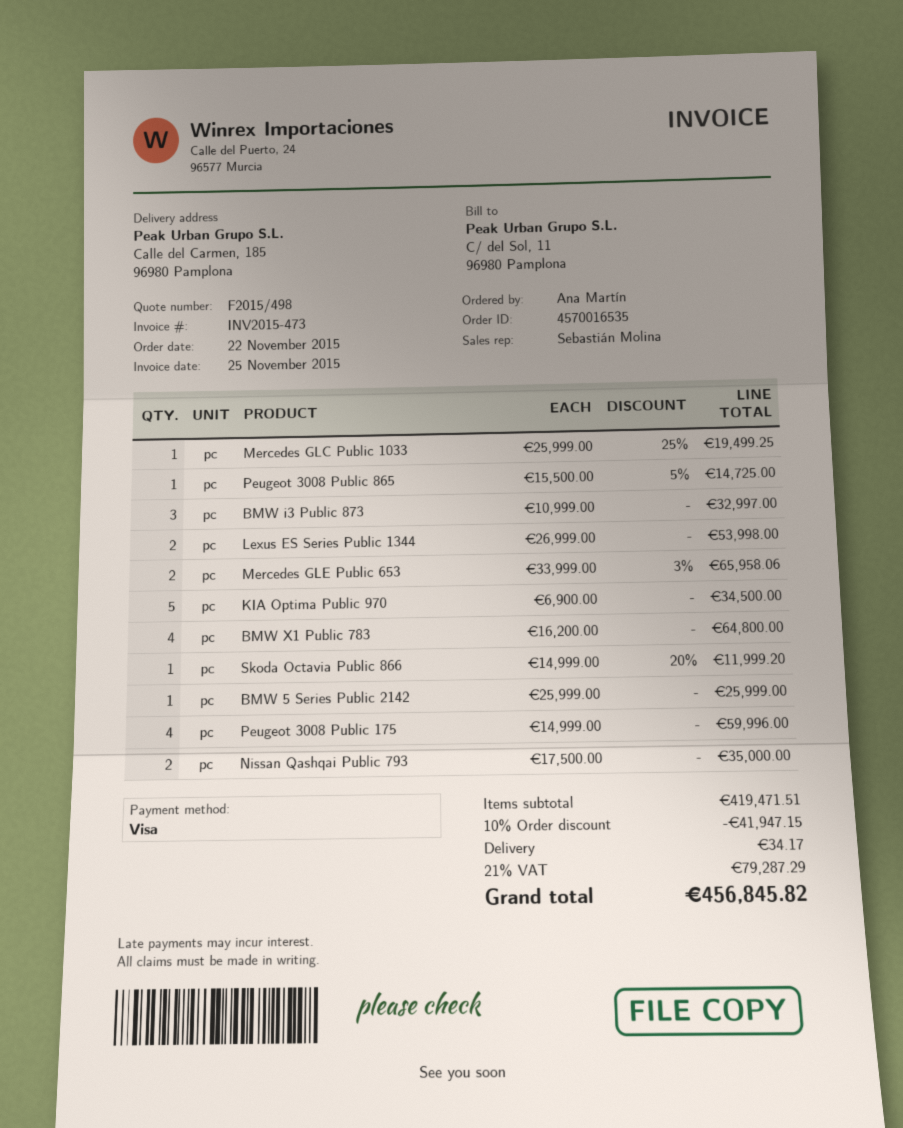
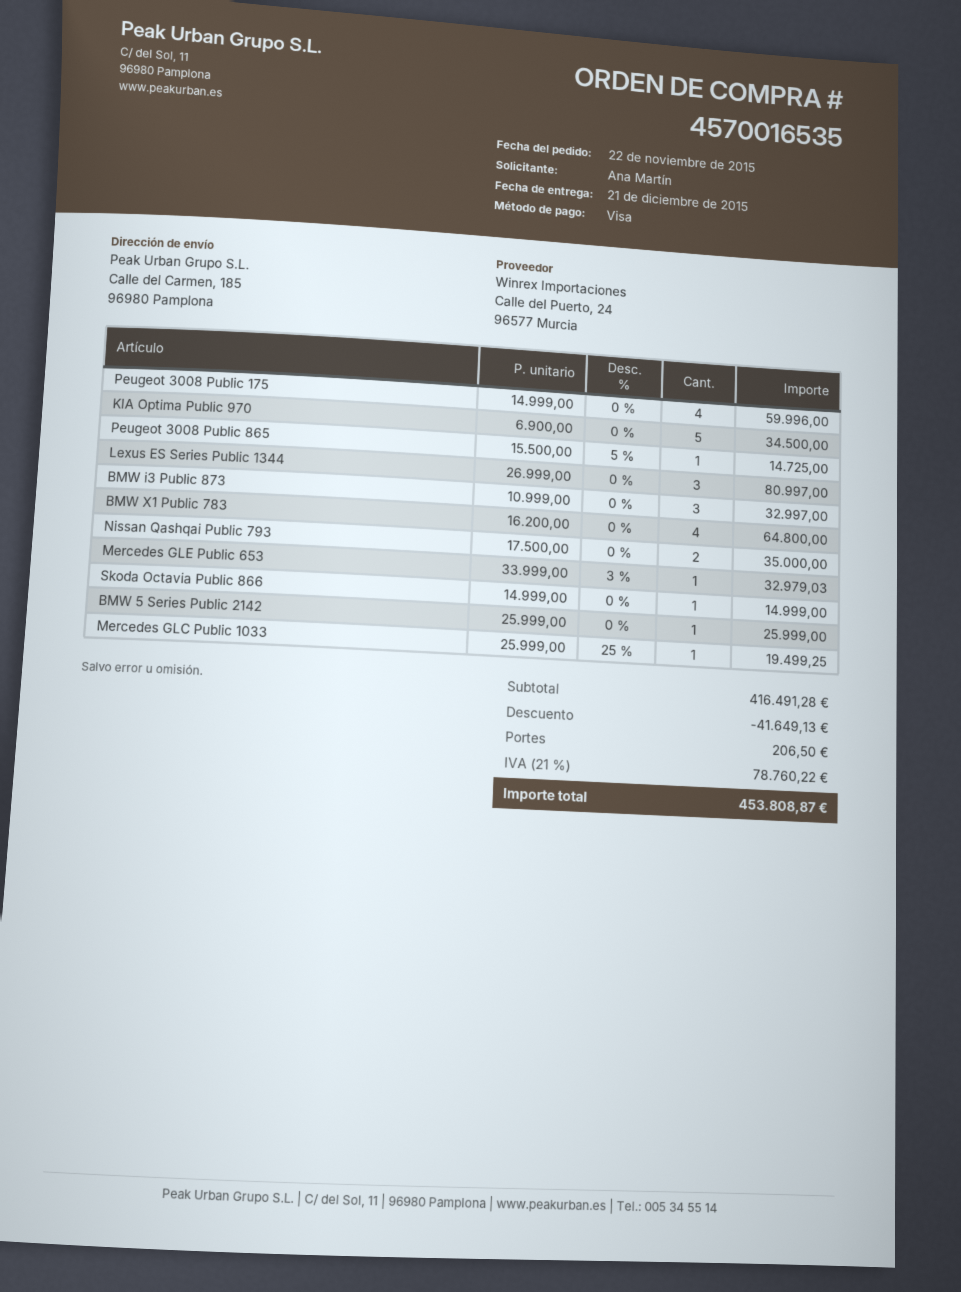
Lexus ES Series Public 1344: 2 x 26999.00 = 53998.00 -> 3 x 26999.00 = 80997.00
Mercedes GLE Public 653: 2 x 33999.00 - 3% = 65958.06 -> 1 x 33999.00 - 3% = 32979.03
Skoda Octavia Public 866: 1 x 14999.00 - 20% = 11999.20 -> 1 x 14999.00 = 14999.00
subtotal: 419471.51 -> 416491.28
discount: 41947.15 -> 41649.13
shipping: 34.17 -> 206.50
tax: 21% = 79287.29 -> 21% = 78760.22
total: 456845.82 -> 453808.87

